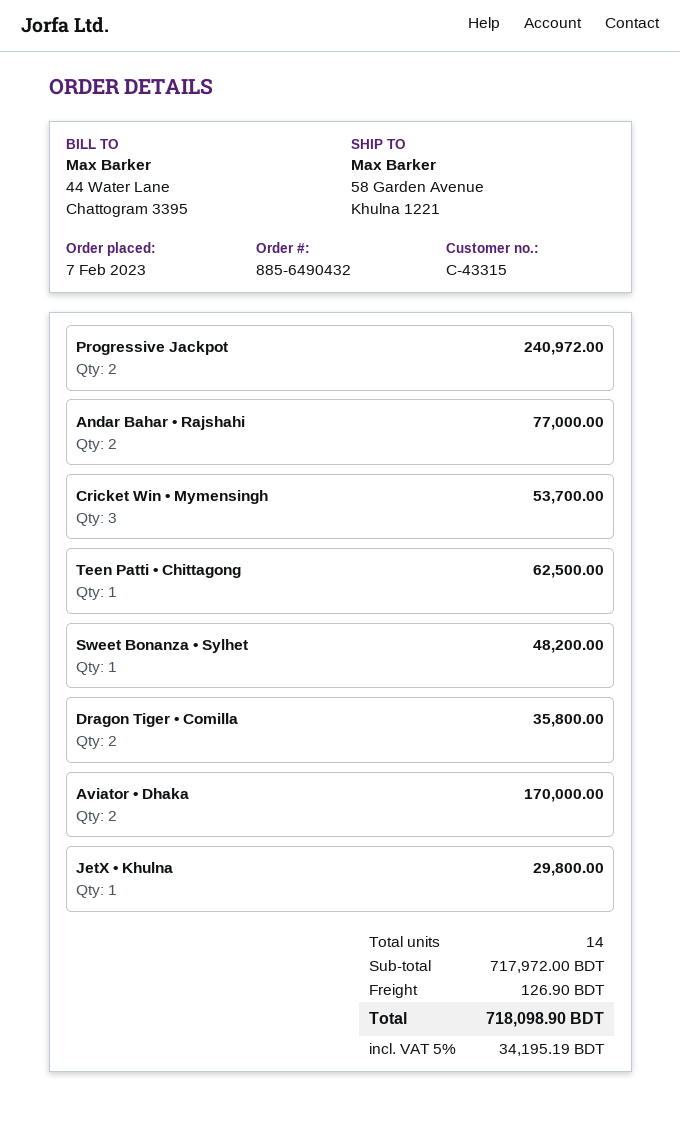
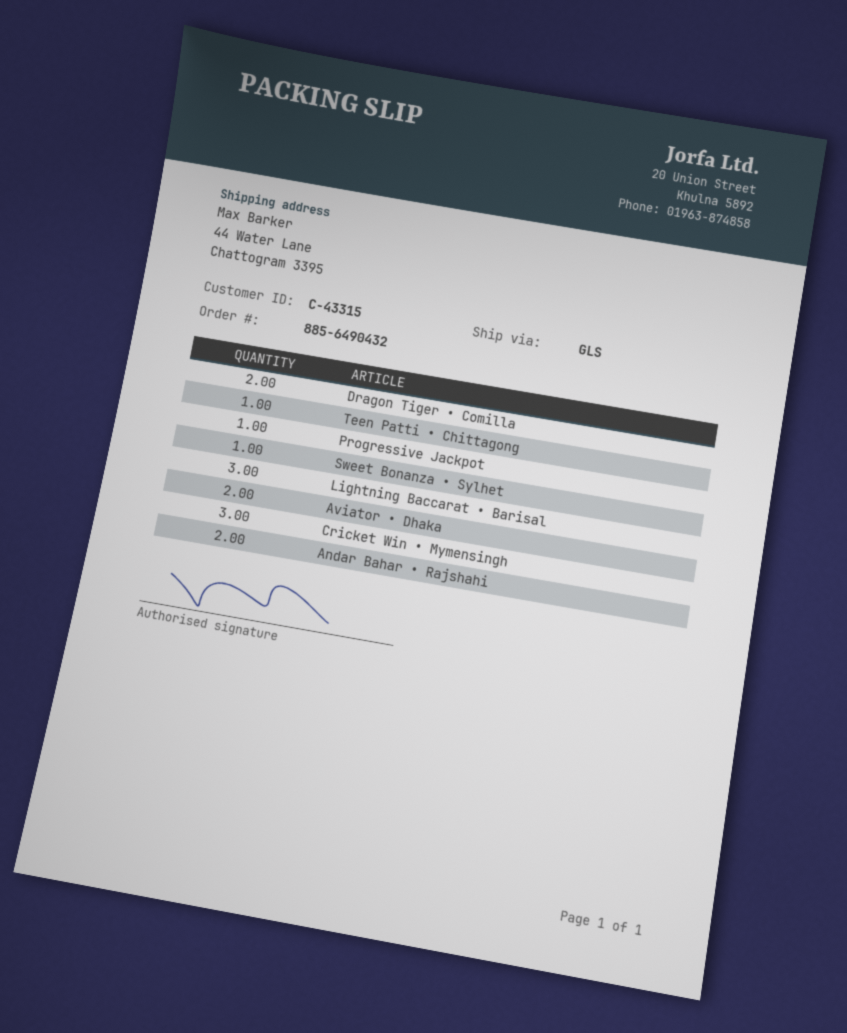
ship to: 58 Garden Avenue, Khulna 1221 -> 44 Water Lane, Chattogram 3395
Progressive Jackpot: 2 -> 1
JetX • Khulna: 1 -> none
Lightning Baccarat • Barisal: none -> 3

